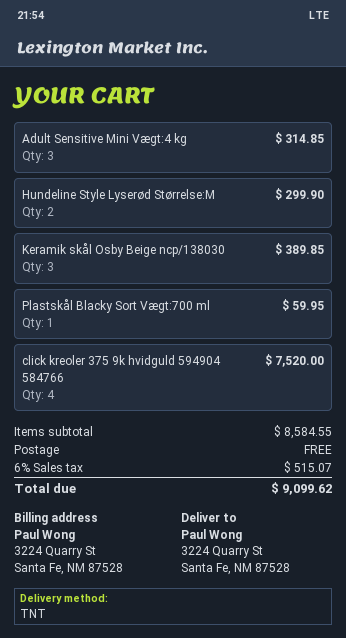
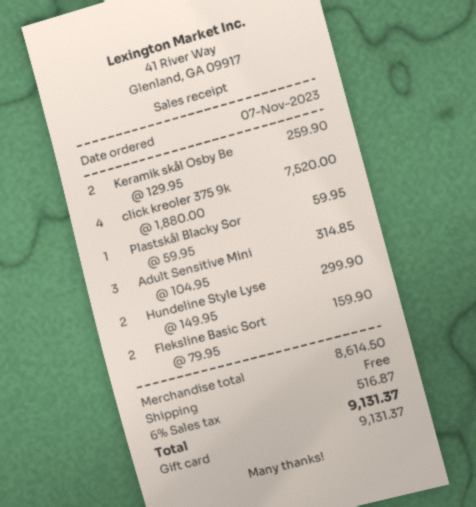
Keramik skål Osby Beige ncp/138030: 3 for 389.85 -> 2 for 259.90
Fleksline Basic Sort: none -> 2 for 159.90
subtotal: 8584.55 -> 8614.50
tax: 6% = 515.07 -> 6% = 516.87
total: 9099.62 -> 9131.37

